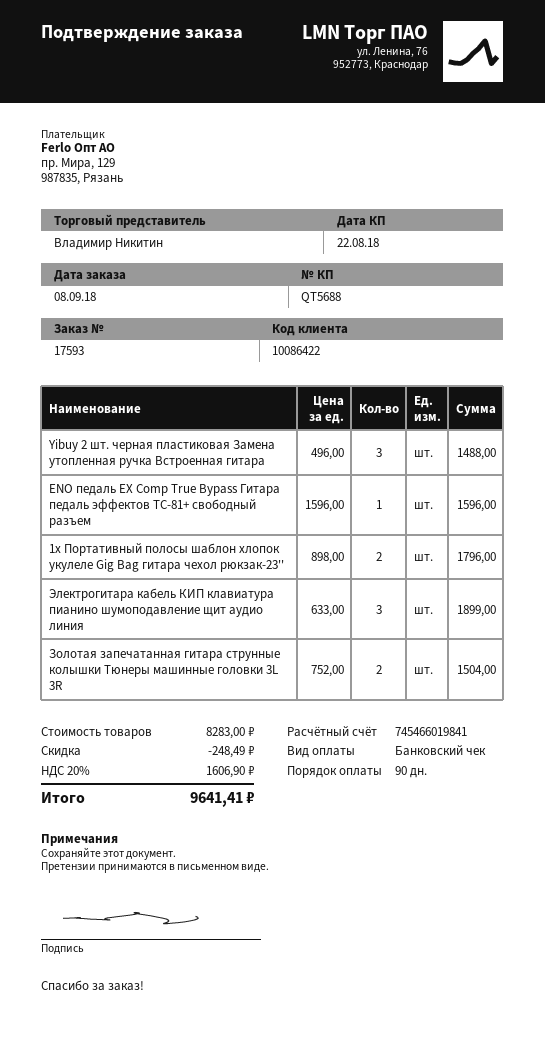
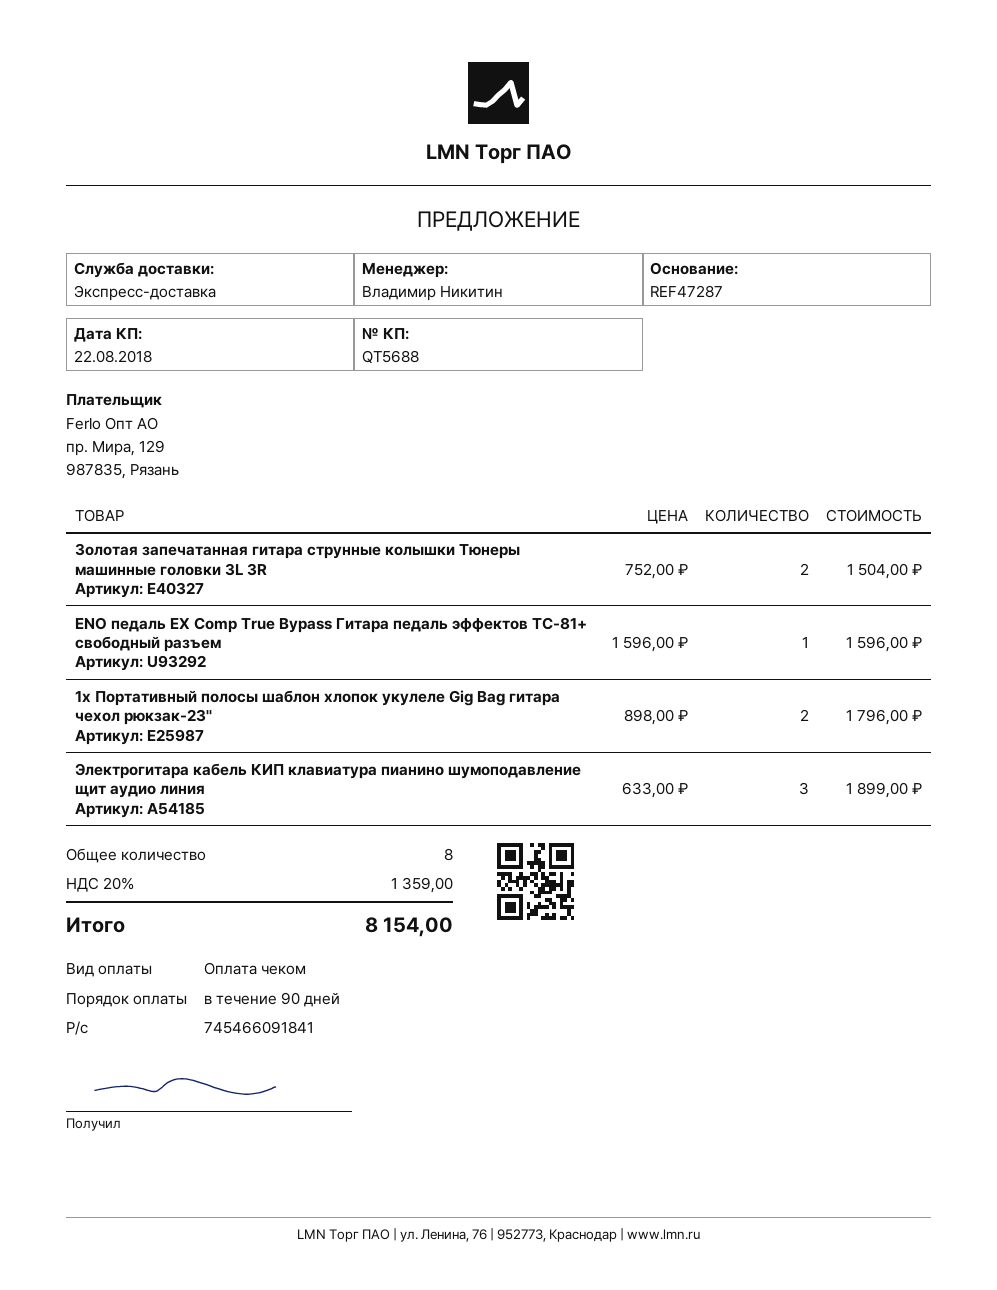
bank account: 745466019841 -> 745466091841
Yibuy 2 шт. черная пластиковая Замена утопленная ручка Встроенная гитара: 3 x 496.00 = 1488.00 -> none
discount: 248.49 -> none
tax: 20% = 1606.90 -> 20% = 1359.00
total: 9641.41 -> 8154.00

